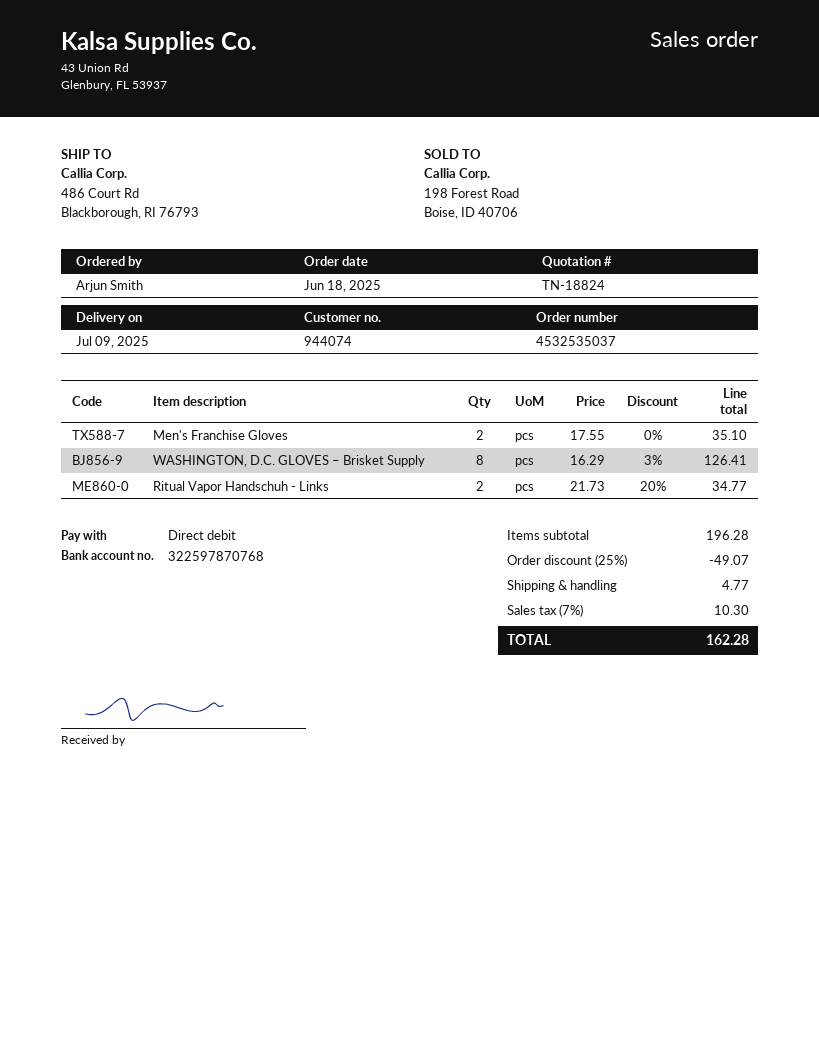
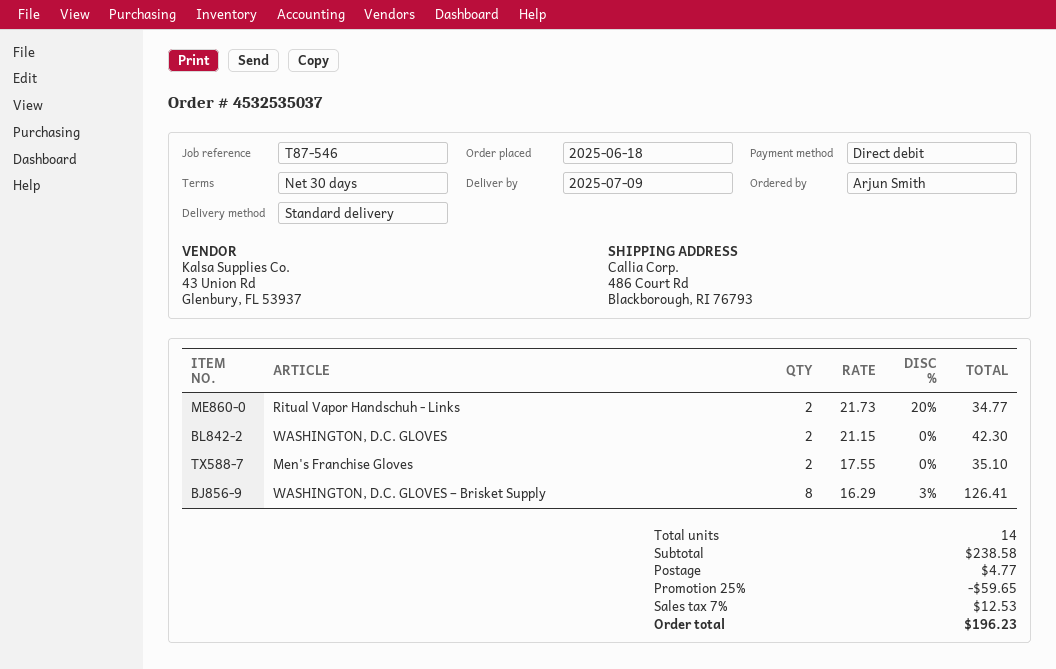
WASHINGTON, D.C. GLOVES: none -> 2 x 21.15 = 42.30
subtotal: 196.28 -> 238.58
discount: 25% = 49.07 -> 25% = 59.65
tax: 7% = 10.30 -> 7% = 12.53
total: 162.28 -> 196.23

